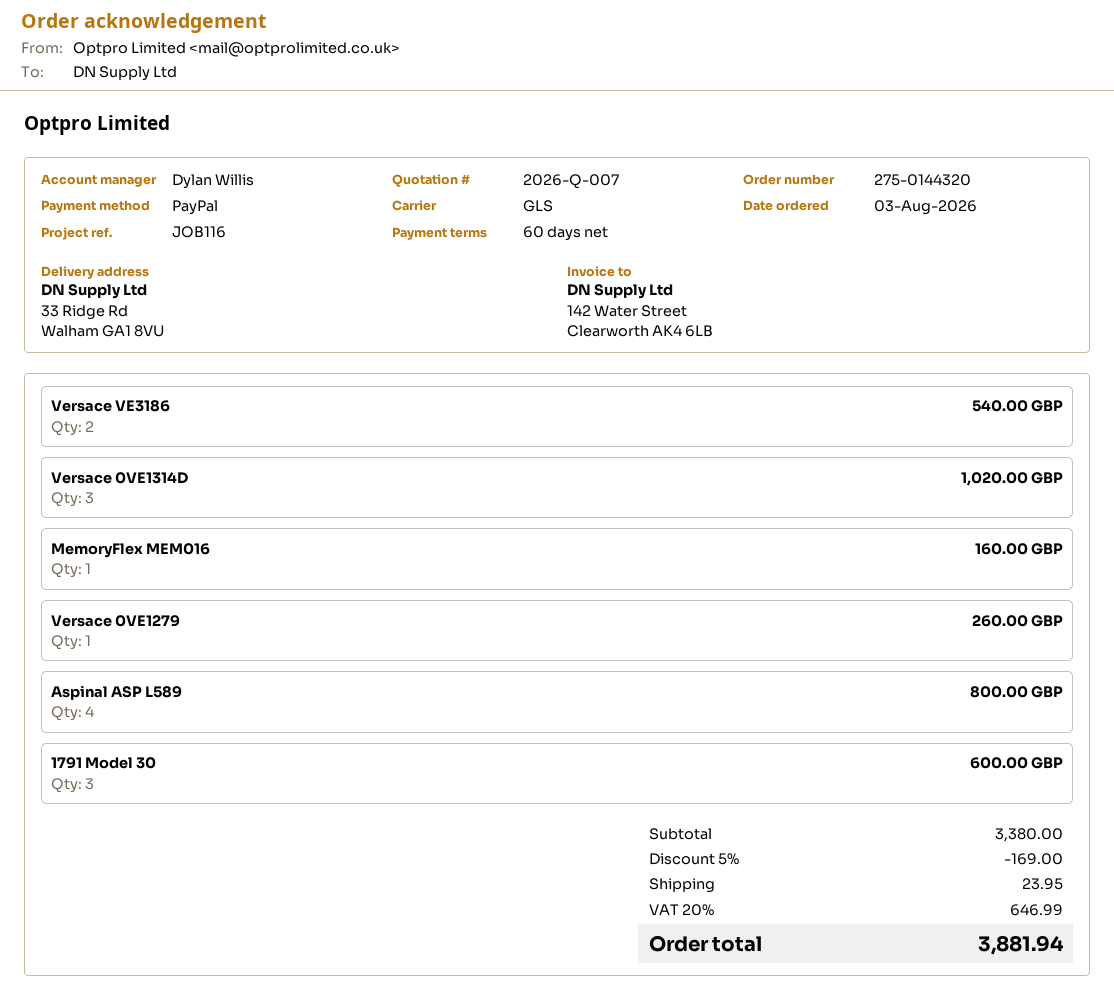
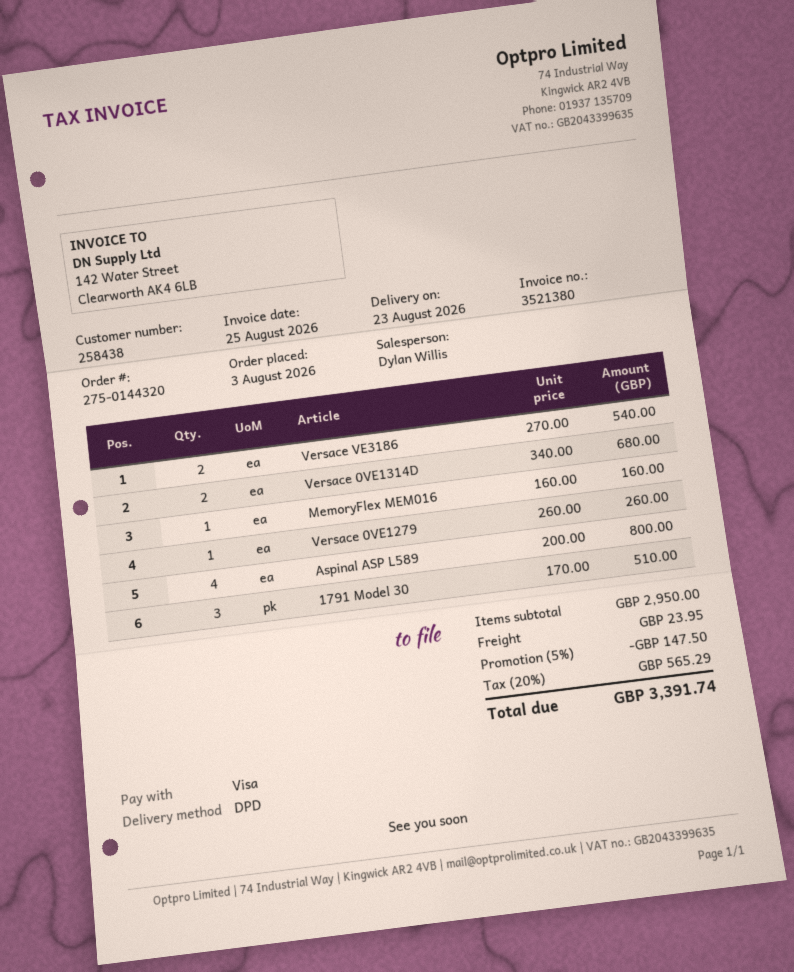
payment method: PayPal -> Visa
shipping method: GLS -> DPD
Versace 0VE1314D: 3 for 1020.00 -> 2 for 680.00
1791 Model 30: 3 for 600.00 -> 3 for 510.00
subtotal: 3380.00 -> 2950.00
discount: 5% = 169.00 -> 5% = 147.50
tax: 20% = 646.99 -> 20% = 565.29
total: 3881.94 -> 3391.74

